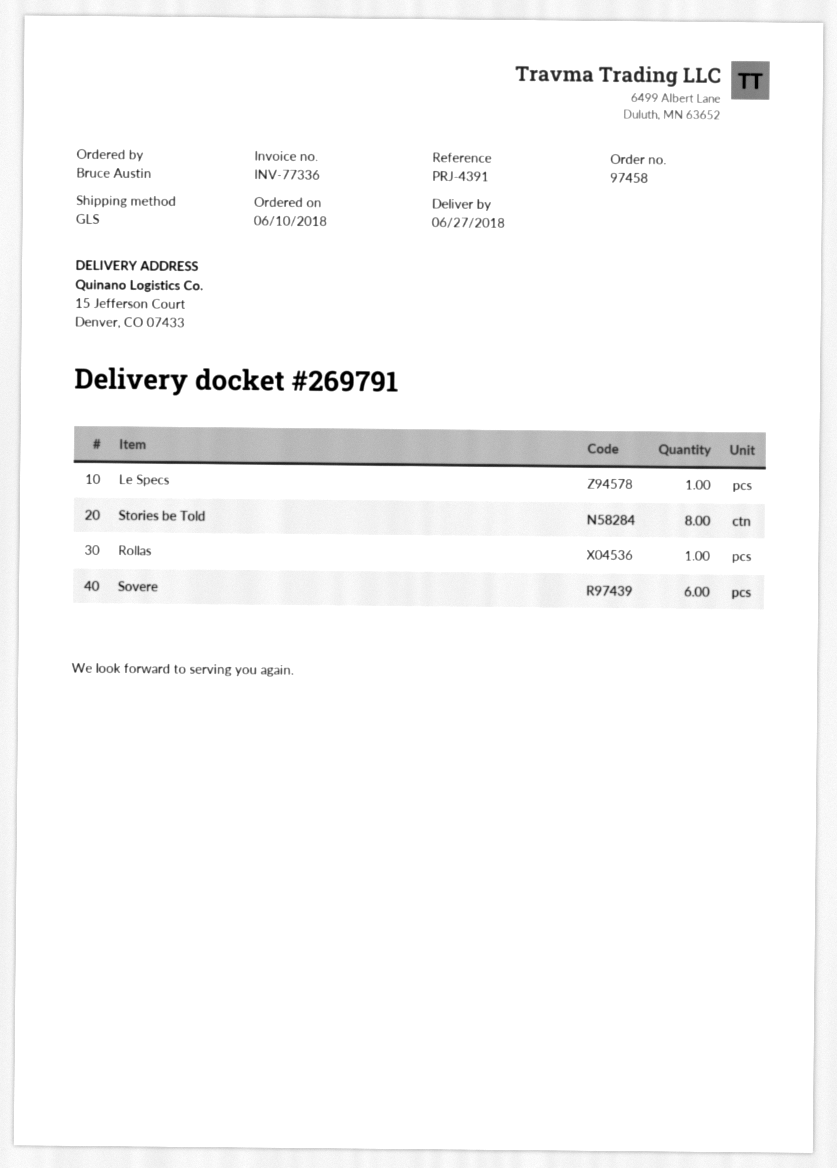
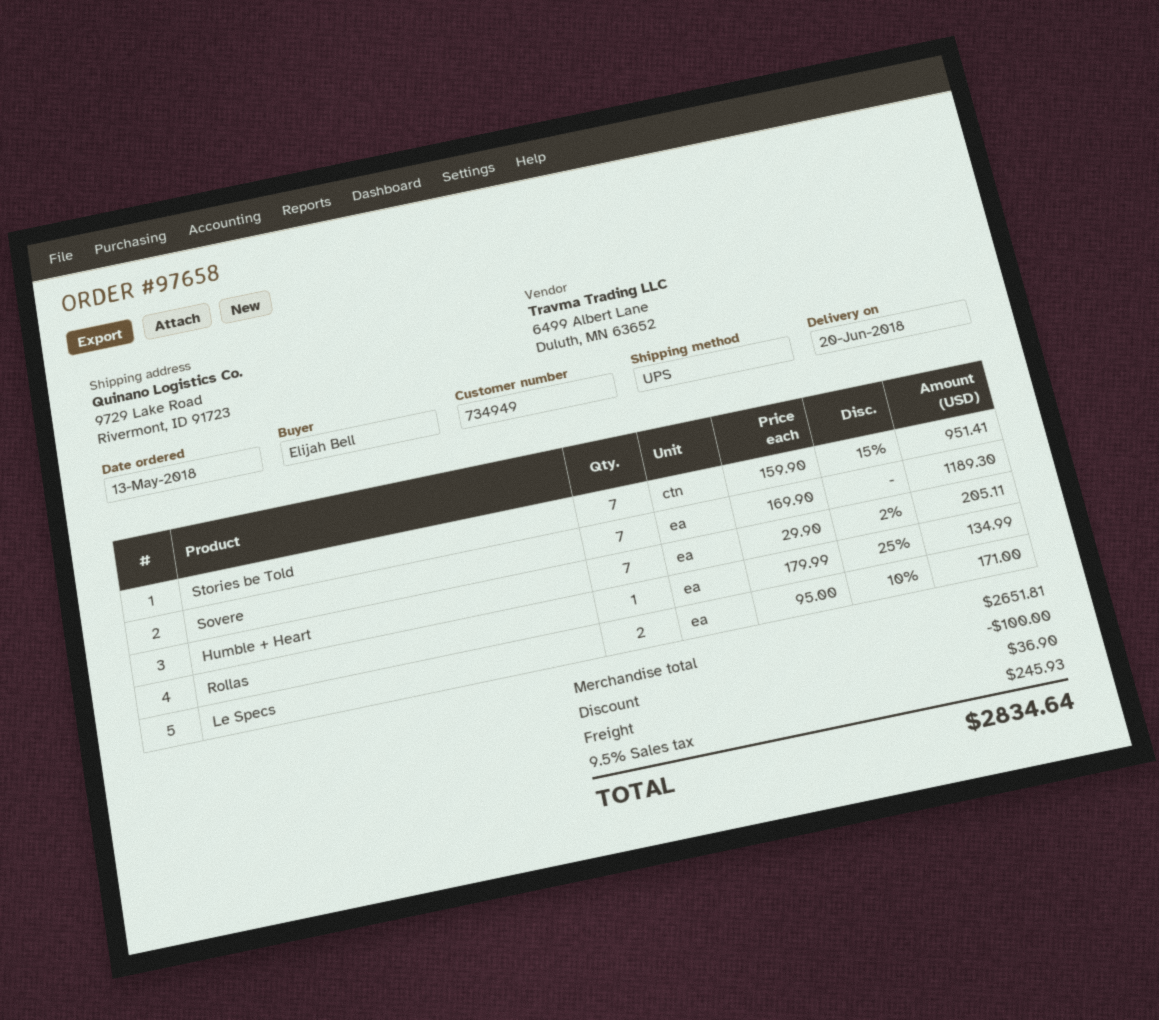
order number: 97458 -> 97658
order date: 2018-06-10 -> 2018-05-13
delivery date: 2018-06-27 -> 2018-06-20
ordered by: Bruce Austin -> Elijah Bell
shipping method: GLS -> UPS
ship to: 15 Jefferson Court, Denver, CO 07433 -> 9729 Lake Road, Rivermont, ID 91723
Le Specs: 1 -> 2
Stories be Told: 8 -> 7
Sovere: 6 -> 7
Humble + Heart: none -> 7

